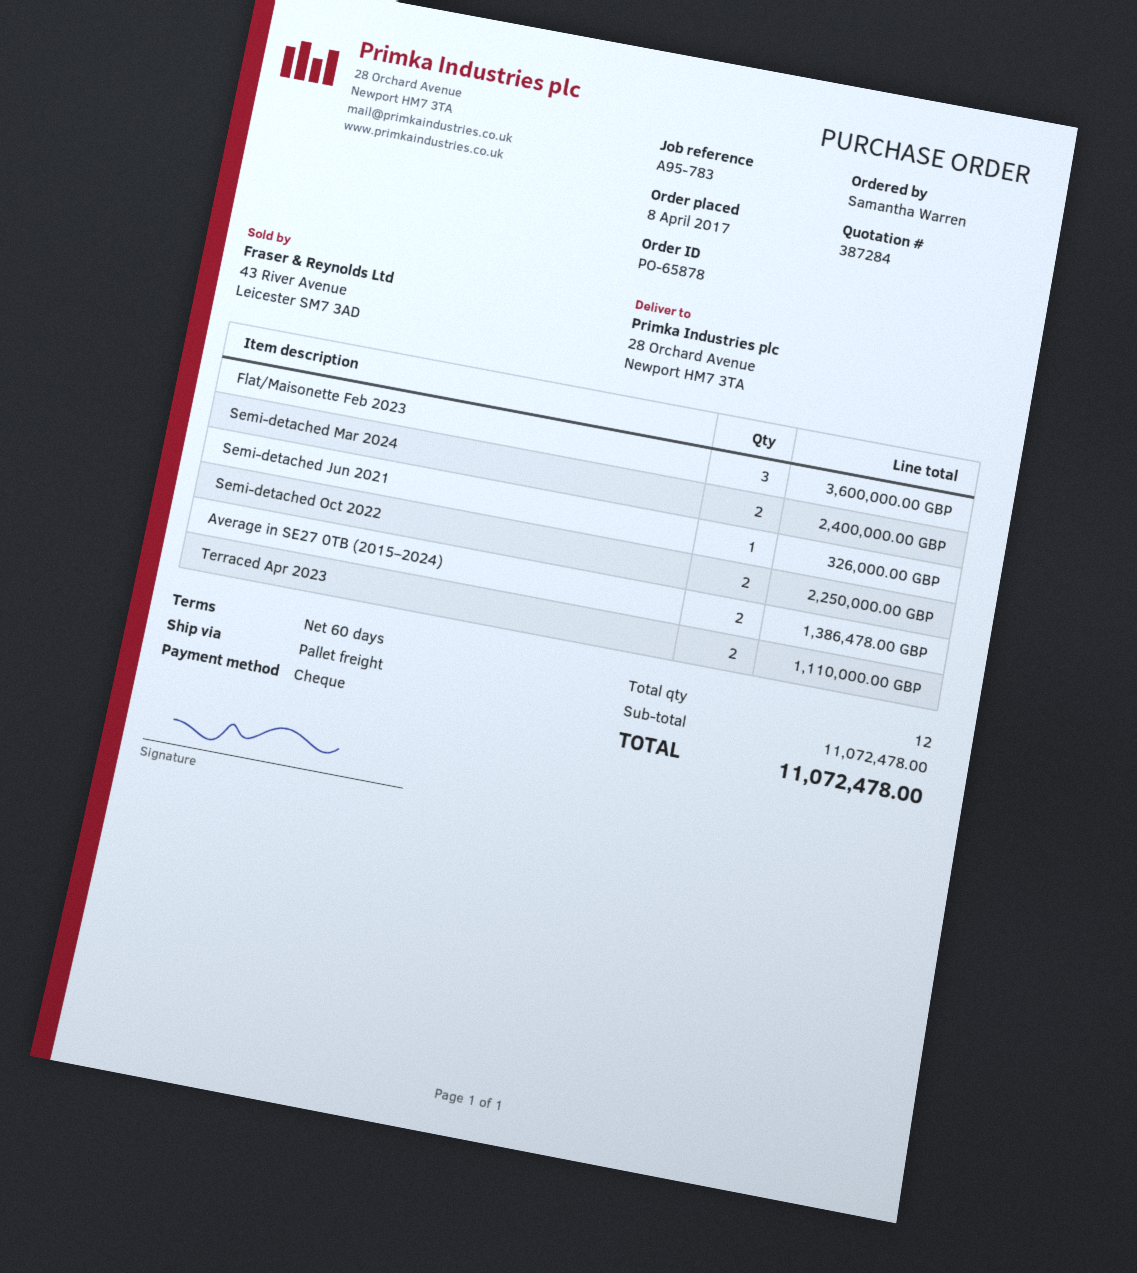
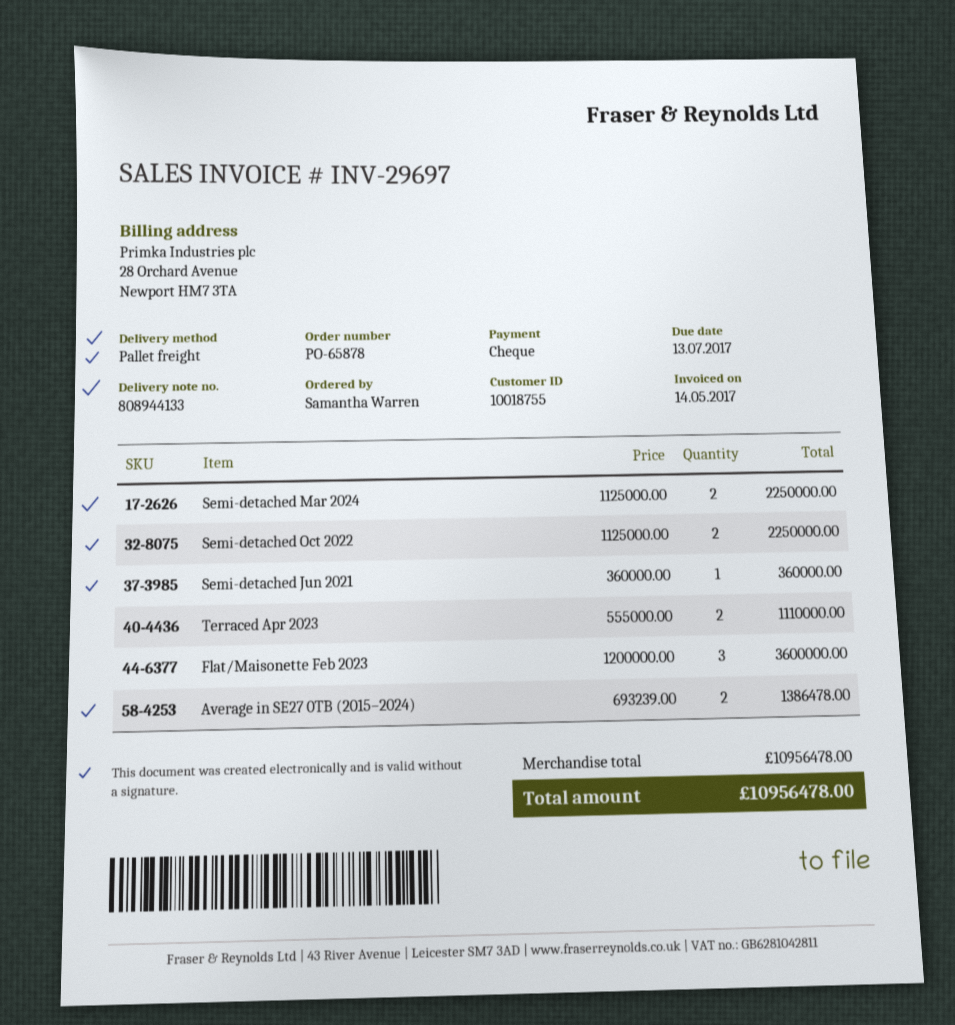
Semi-detached Mar 2024: 2 for 2400000.00 -> 2 for 2250000.00
Semi-detached Jun 2021: 1 for 326000.00 -> 1 for 360000.00
subtotal: 11072478.00 -> 10956478.00
total: 11072478.00 -> 10956478.00

